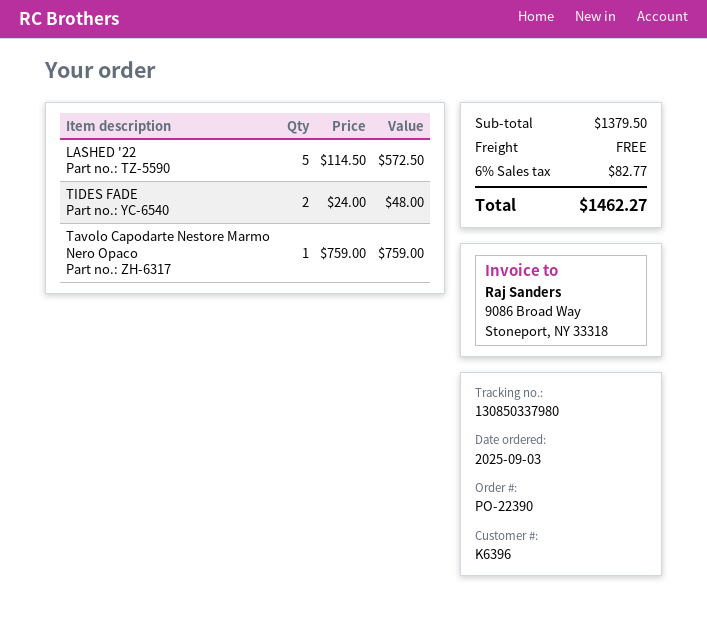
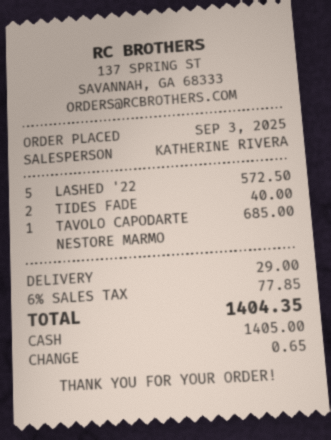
TIDES FADE: 2 for 48.00 -> 2 for 40.00
Tavolo Capodarte Nestore Marmo Nero Opaco: 1 for 759.00 -> 1 for 685.00
shipping: 0.00 -> 29.00
tax: 6% = 82.77 -> 6% = 77.85
total: 1462.27 -> 1404.35

